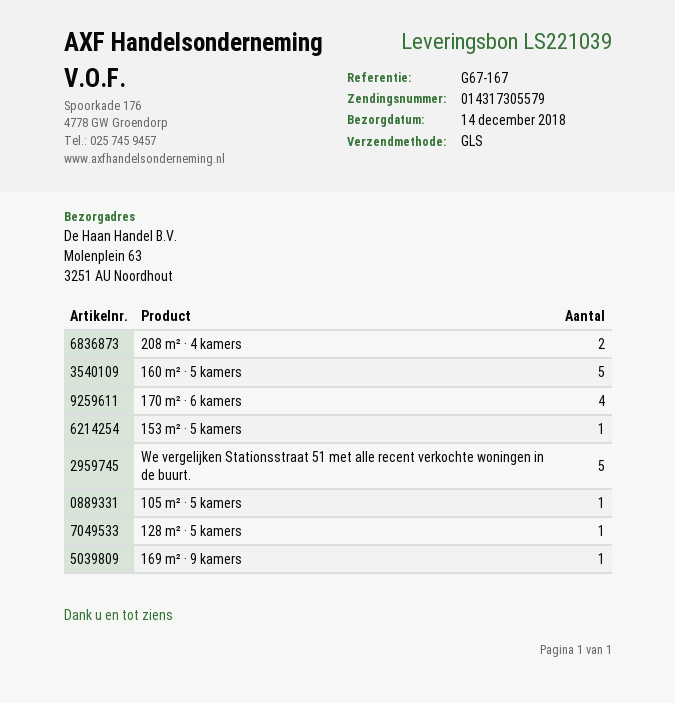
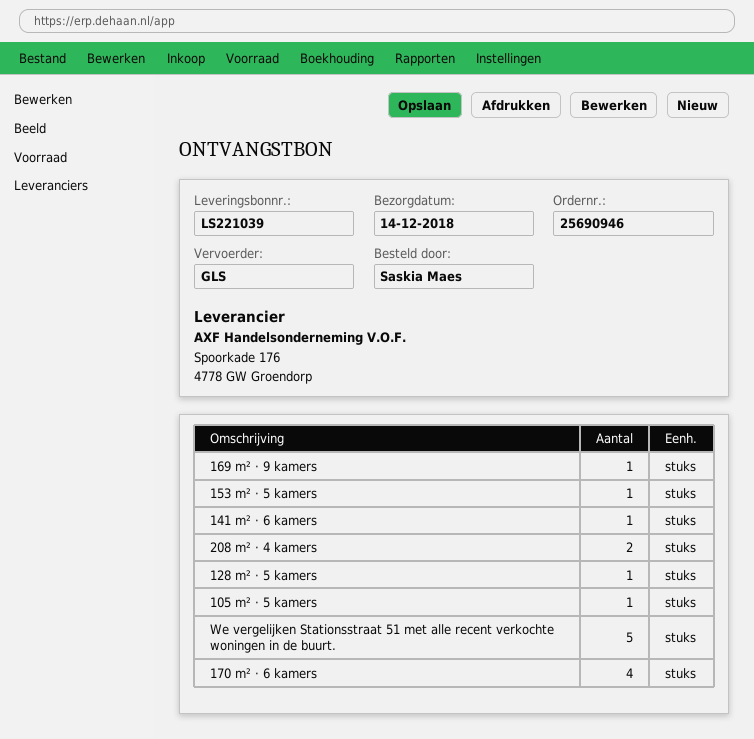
160 m² · 5 kamers: 5 -> none
141 m² · 6 kamers: none -> 1

